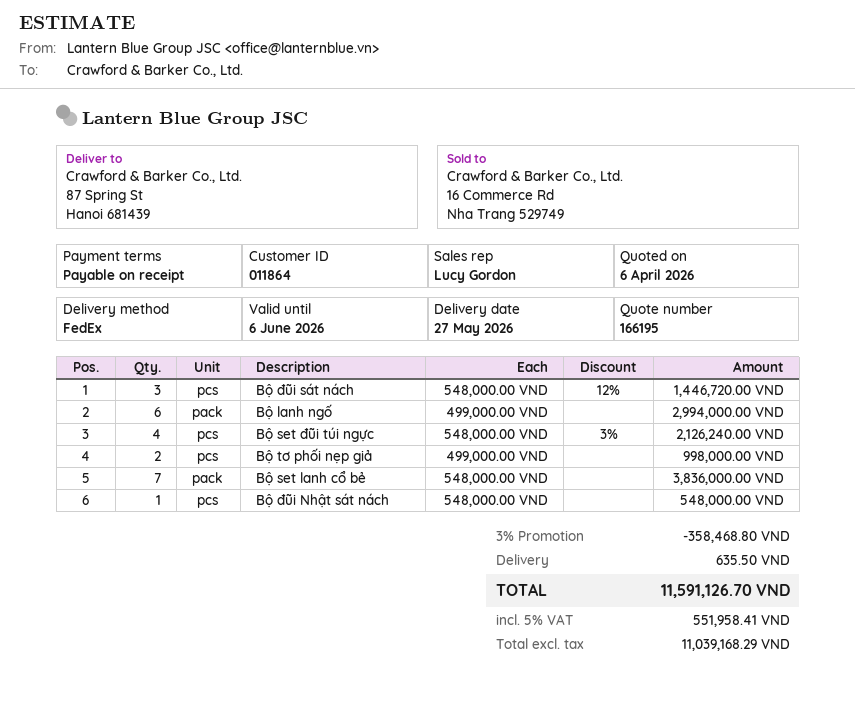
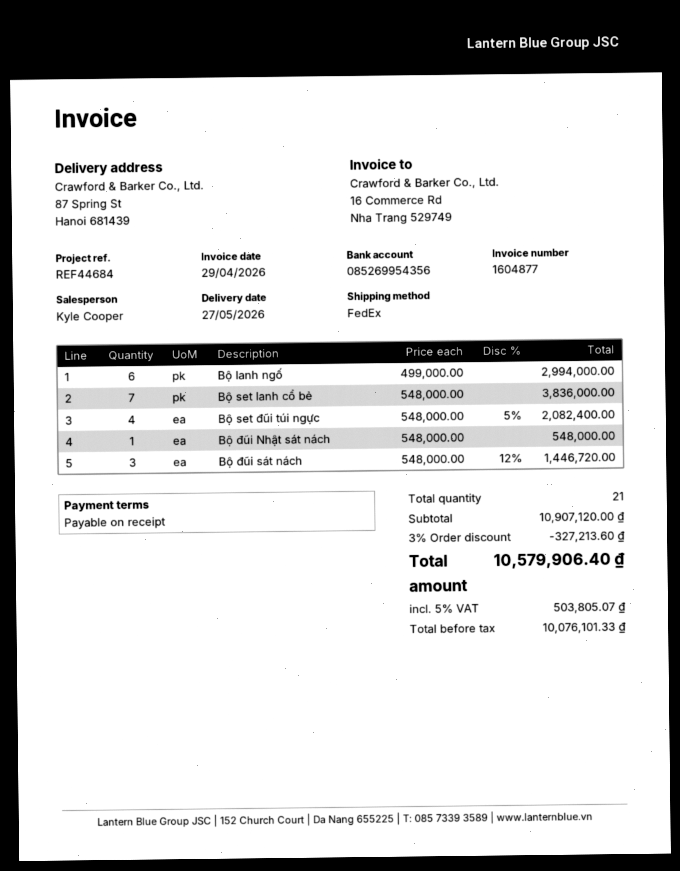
sales rep: Lucy Gordon -> Kyle Cooper
Bộ set đũi túi ngực: 4 x 548000.00 - 3% = 2126240.00 -> 4 x 548000.00 - 5% = 2082400.00
Bộ tơ phối nẹp giả: 2 x 499000.00 = 998000.00 -> none
discount: 3% = 358468.80 -> 3% = 327213.60
shipping: 635.50 -> none
net: 11039168.29 -> 10076101.33
tax: 5% = 551958.41 -> 5% = 503805.07
total: 11591126.70 -> 10579906.40

